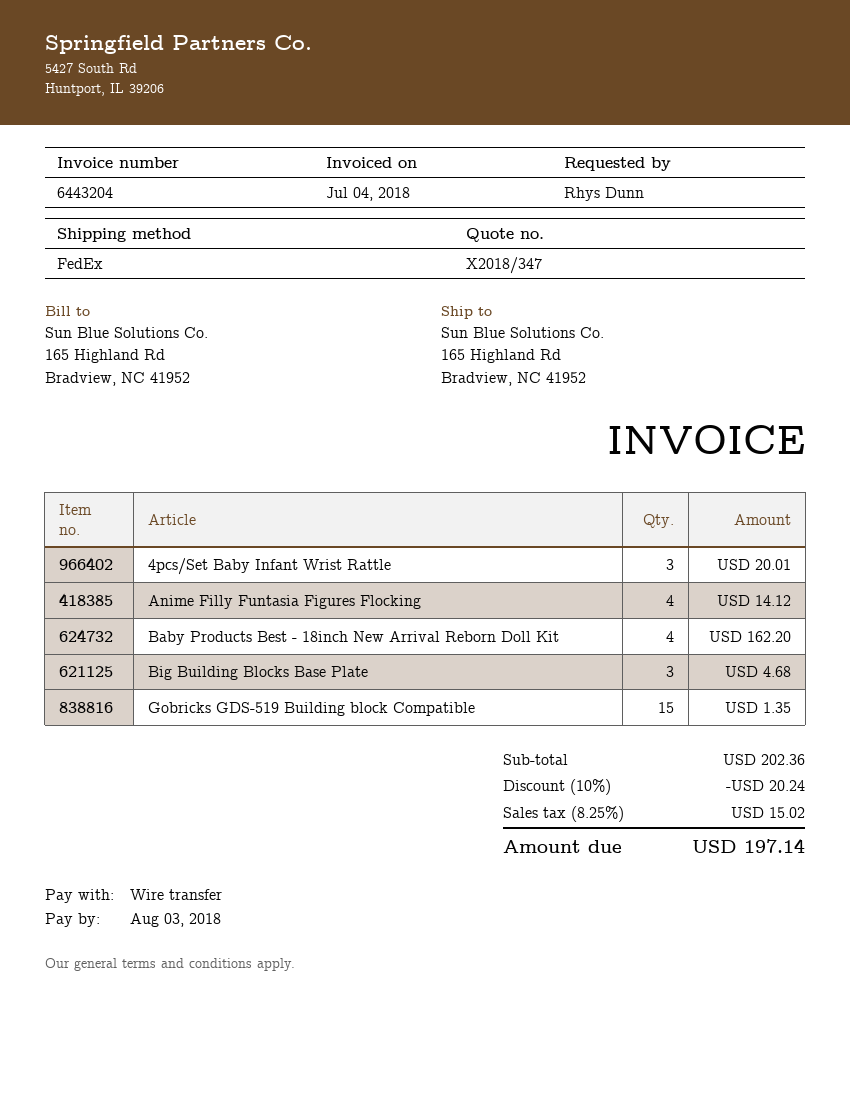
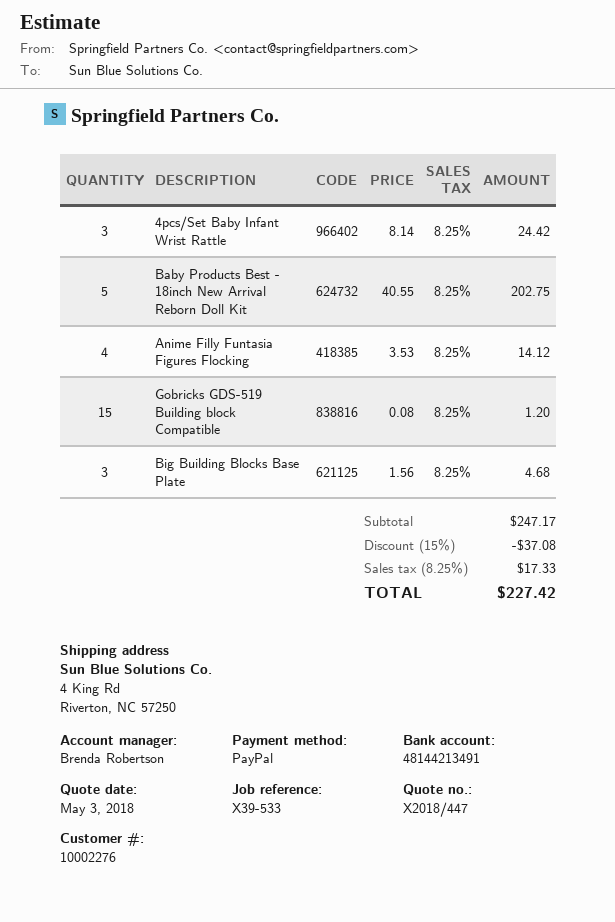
quote number: X2018/347 -> X2018/447
payment method: bank transfer -> PayPal
ship to: 165 Highland Rd, Bradview, NC 41952 -> 4 King Rd, Riverton, NC 57250
4pcs/Set Baby Infant Wrist Rattle: 3 for 20.01 -> 3 for 24.42
Baby Products Best - 18inch New Arrival Reborn Doll Kit: 4 for 162.20 -> 5 for 202.75
Gobricks GDS-519 Building block Compatible: 15 for 1.35 -> 15 for 1.20
subtotal: 202.36 -> 247.17
discount: 10% = 20.24 -> 15% = 37.08
tax: 8.25% = 15.02 -> 8.25% = 17.33
total: 197.14 -> 227.42

